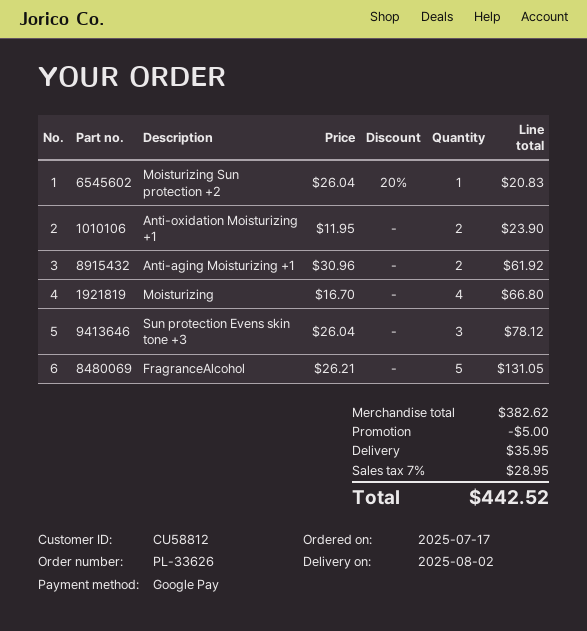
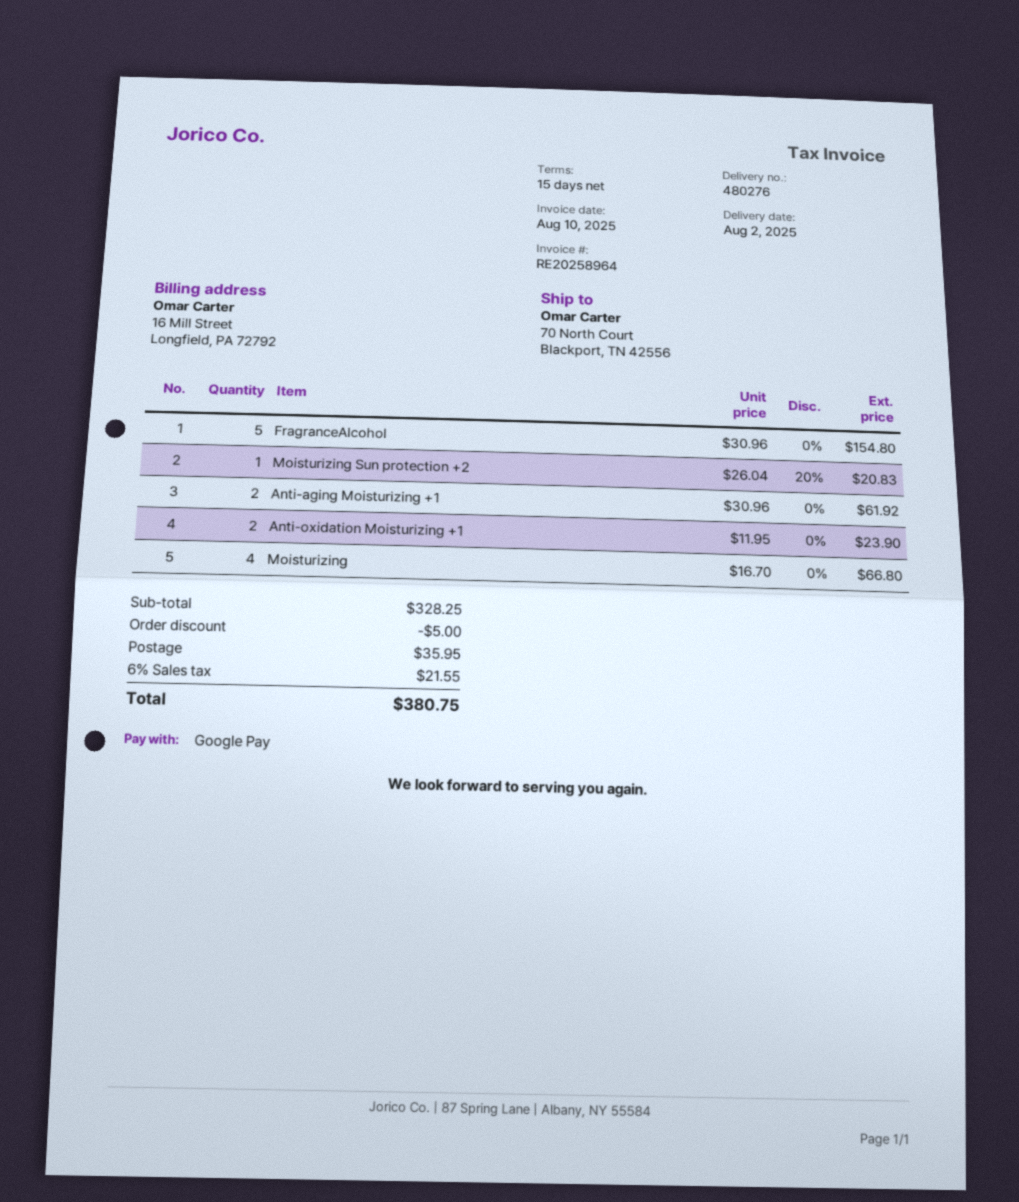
Sun protection Evens skin tone +3: 3 x 26.04 = 78.12 -> none
FragranceAlcohol: 5 x 26.21 = 131.05 -> 5 x 30.96 = 154.80
subtotal: 382.62 -> 328.25
tax: 7% = 28.95 -> 6% = 21.55
total: 442.52 -> 380.75

